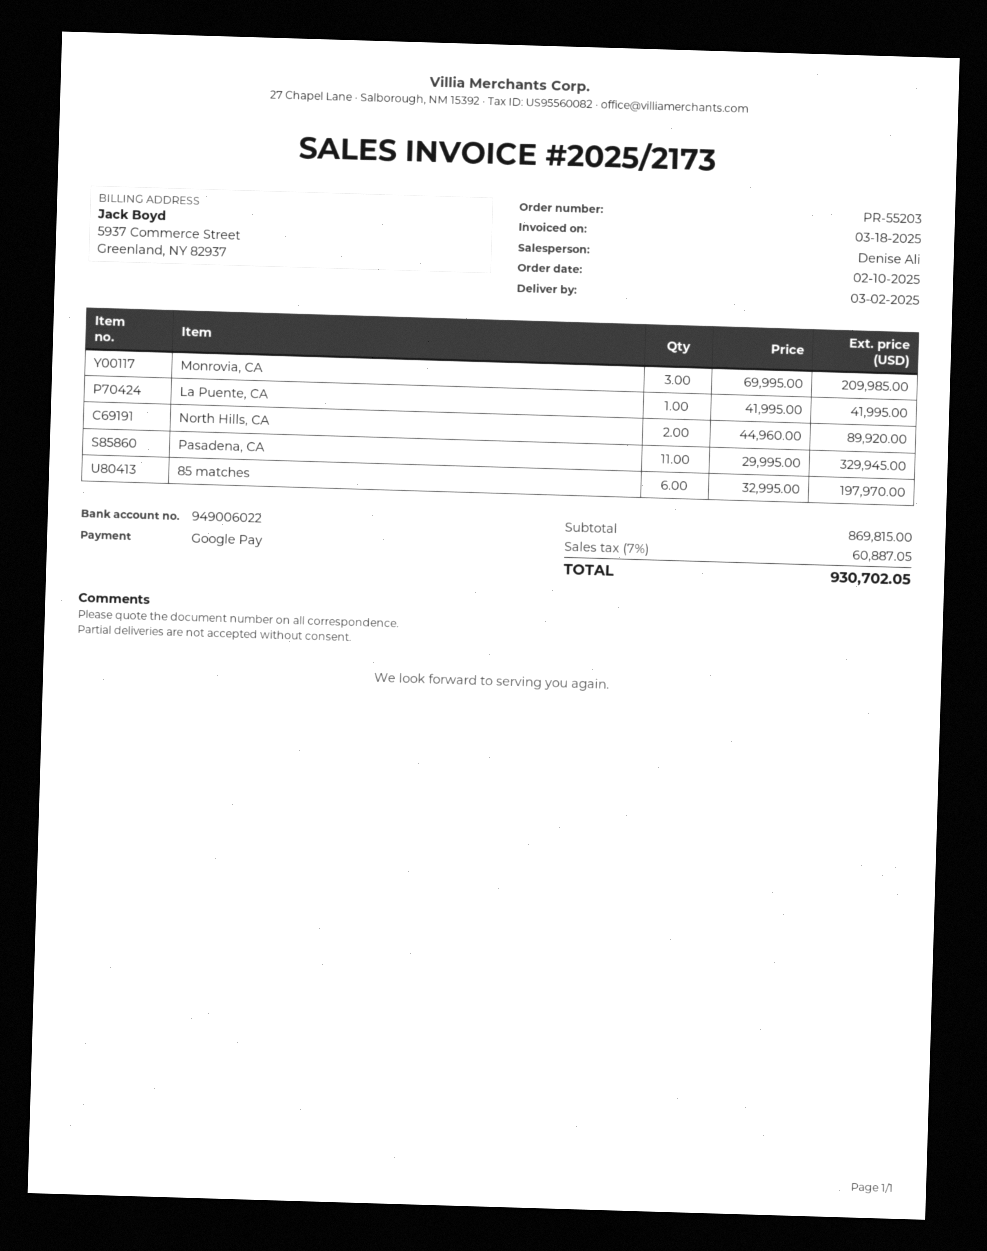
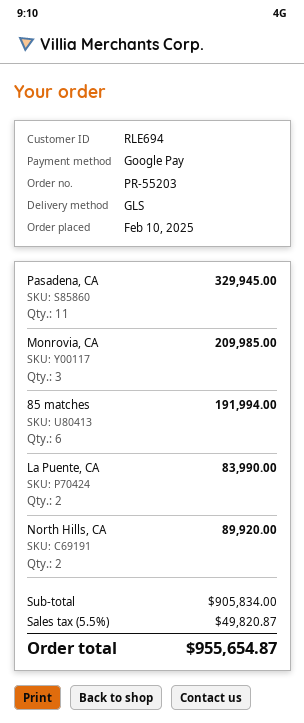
La Puente, CA: 1 for 41995.00 -> 2 for 83990.00
85 matches: 6 for 197970.00 -> 6 for 191994.00
subtotal: 869815.00 -> 905834.00
tax: 7% = 60887.05 -> 5.5% = 49820.87
total: 930702.05 -> 955654.87

